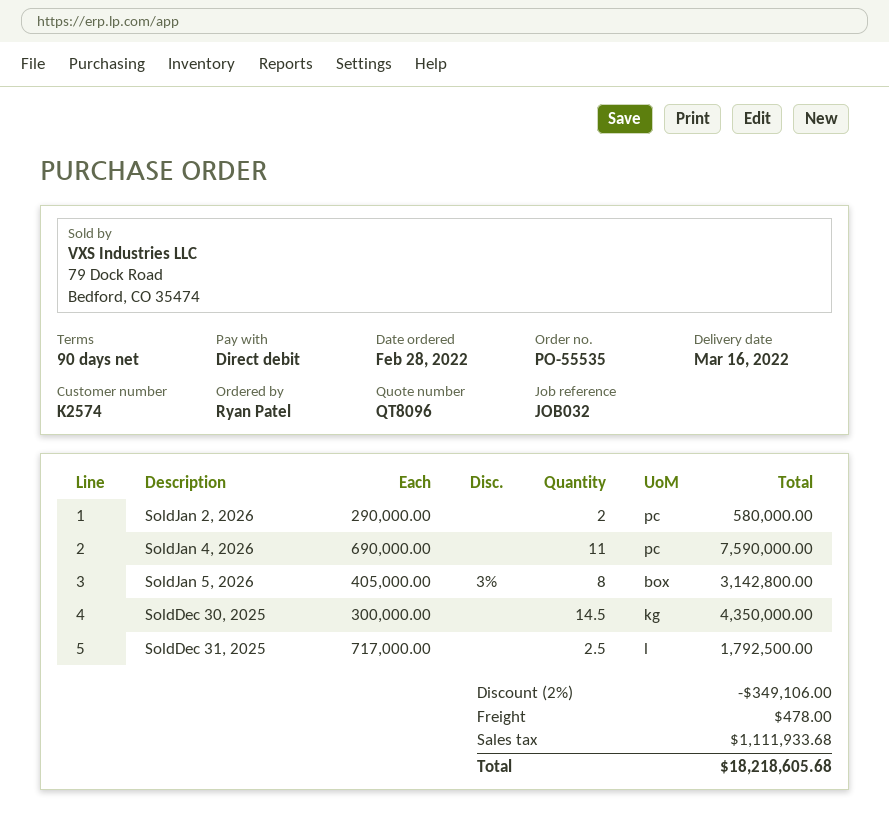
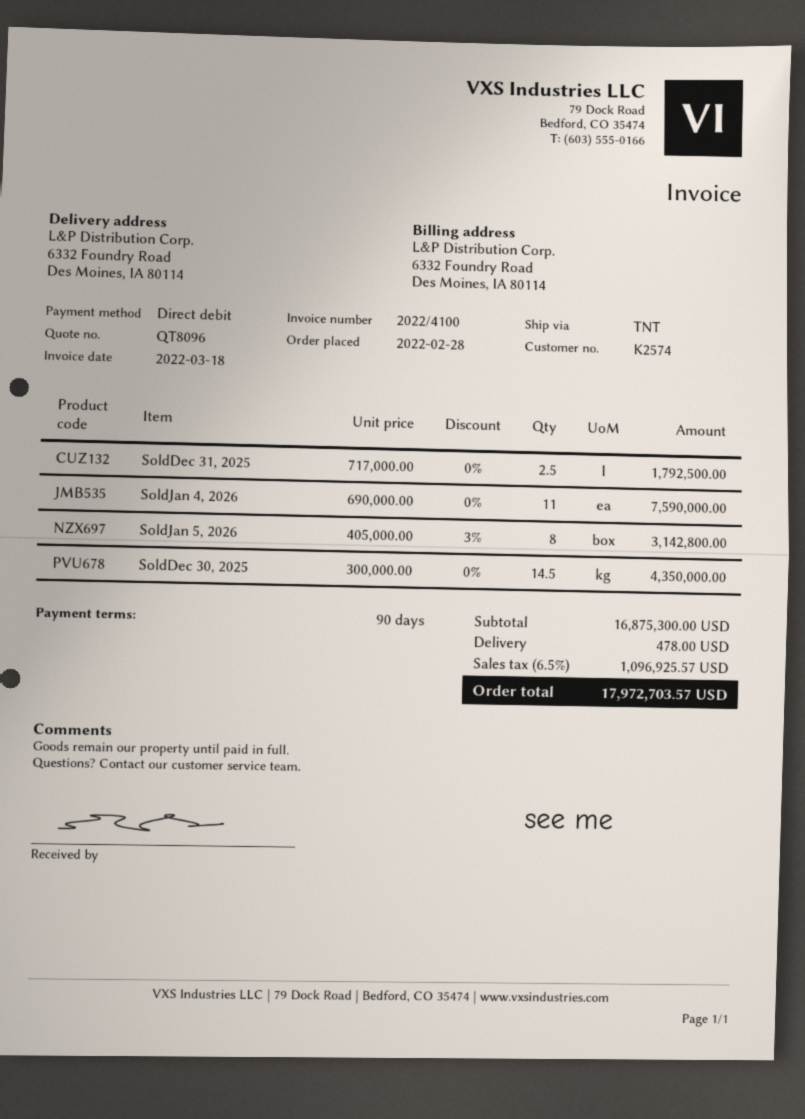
SoldJan 2, 2026: 2 x 290000.00 = 580000.00 -> none
discount: 2% = 349106.00 -> none
tax: 1111933.68 -> 1096925.57
total: 18218605.68 -> 17972703.57

